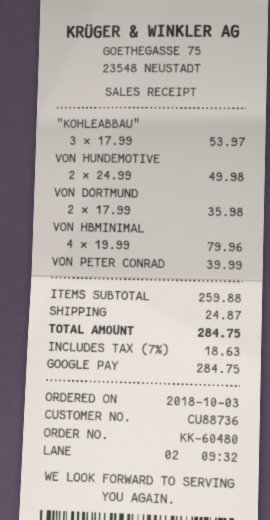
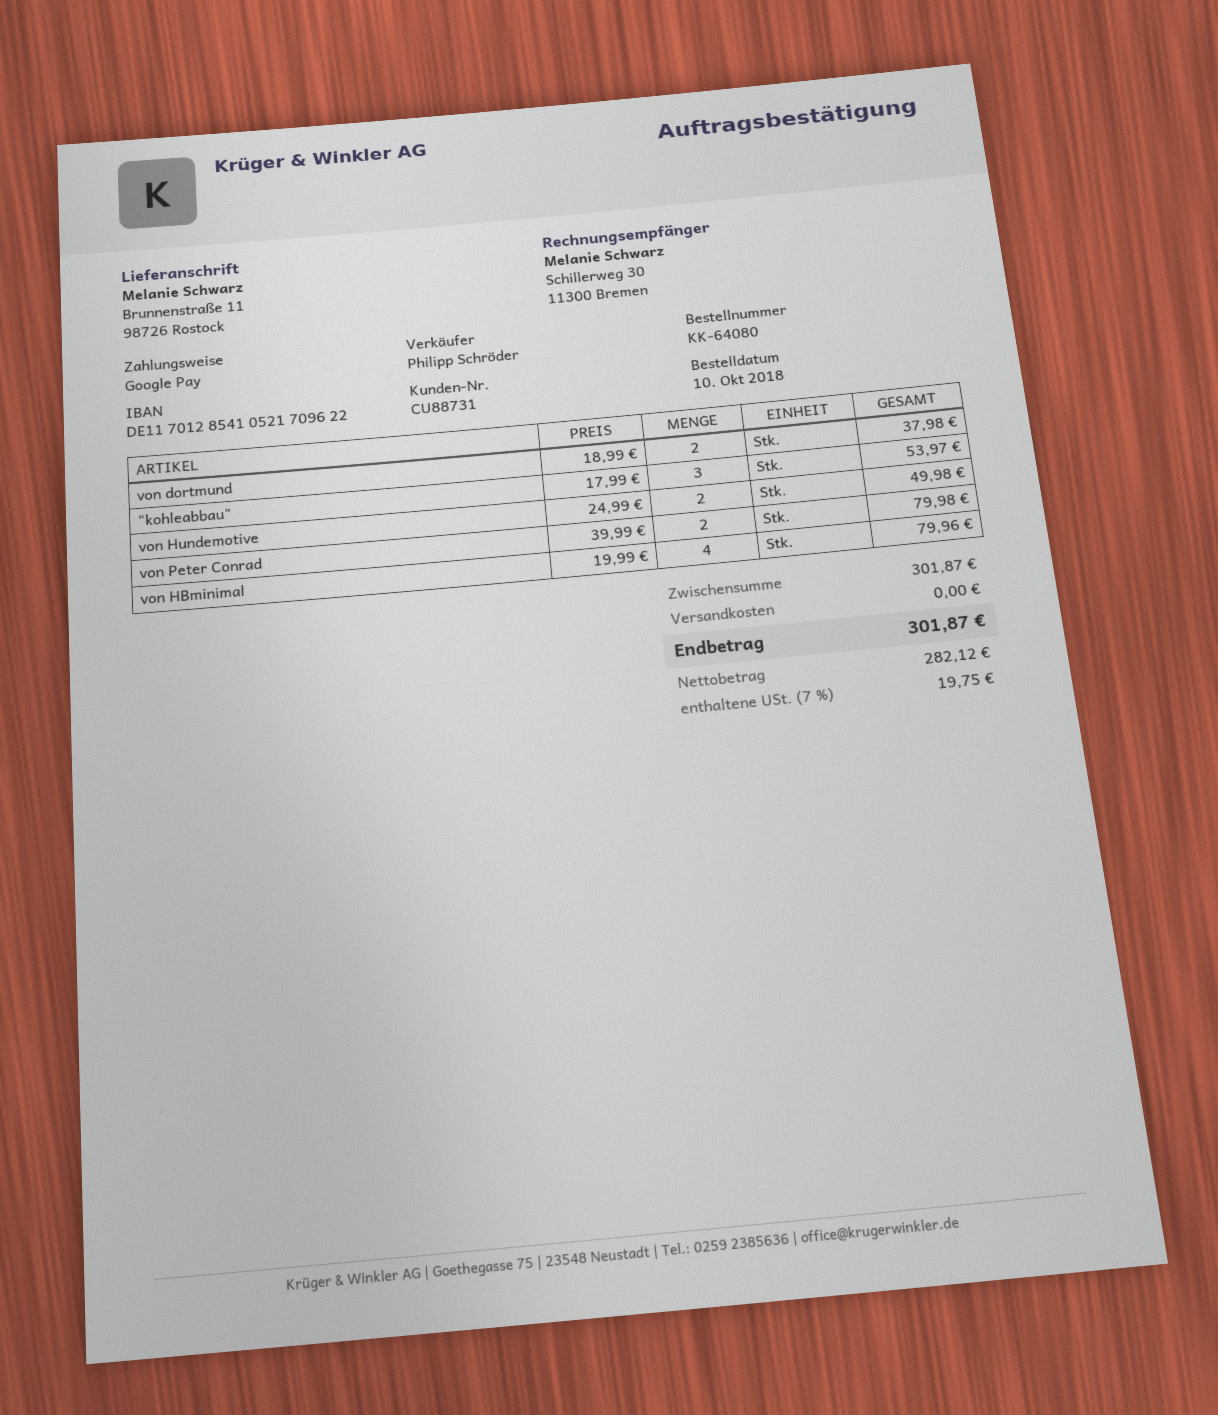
order number: KK-60480 -> KK-64080
order date: 2018-10-03 -> 2018-10-10
customer number: CU88736 -> CU88731
VON DORTMUND: 2 x 17.99 = 35.98 -> 2 x 18.99 = 37.98
VON PETER CONRAD: 1 x 39.99 = 39.99 -> 2 x 39.99 = 79.98
subtotal: 259.88 -> 301.87
shipping: 24.87 -> 0.00
tax: 7% = 18.63 -> 7% = 19.75
total: 284.75 -> 301.87

